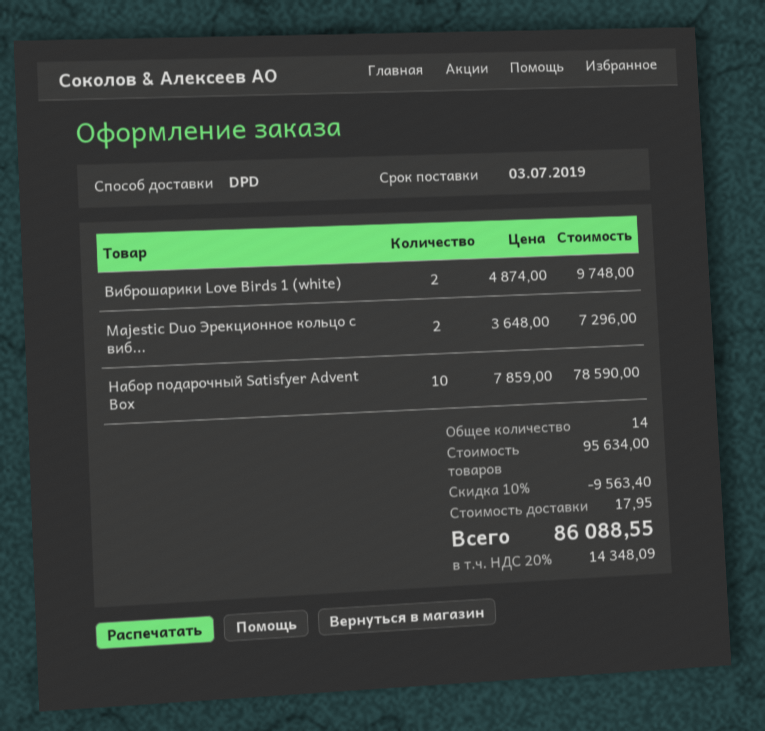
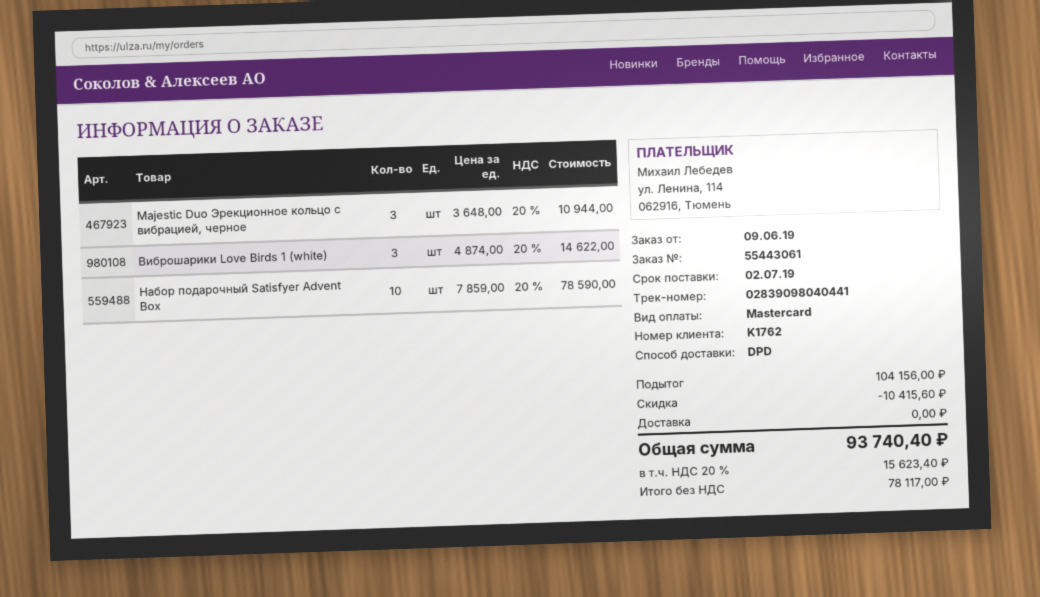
delivery date: 2019-07-03 -> 2019-07-02
Виброшарики Love Birds 1 (white): 2 x 4874.00 = 9748.00 -> 3 x 4874.00 = 14622.00
Majestic Duo Эрекционное кольцо с виб...: 2 x 3648.00 = 7296.00 -> 3 x 3648.00 = 10944.00
subtotal: 95634.00 -> 104156.00
discount: 9563.40 -> 10415.60
shipping: 17.95 -> 0.00
tax: 20% = 14348.09 -> 20% = 15623.40
total: 86088.55 -> 93740.40

